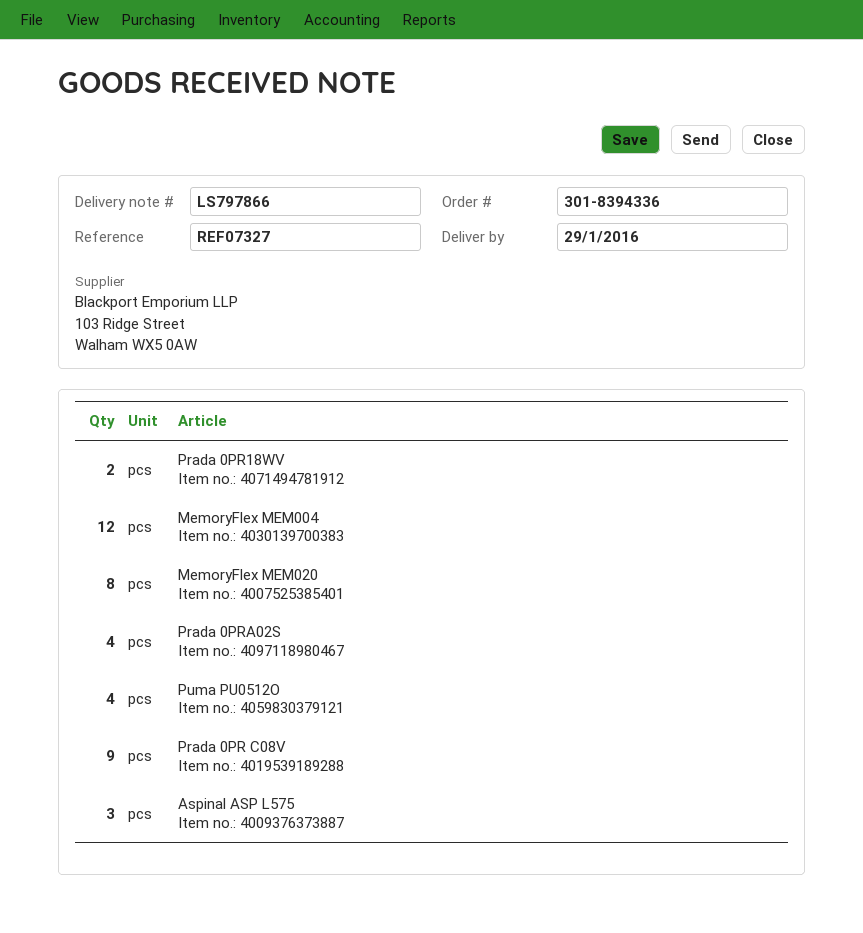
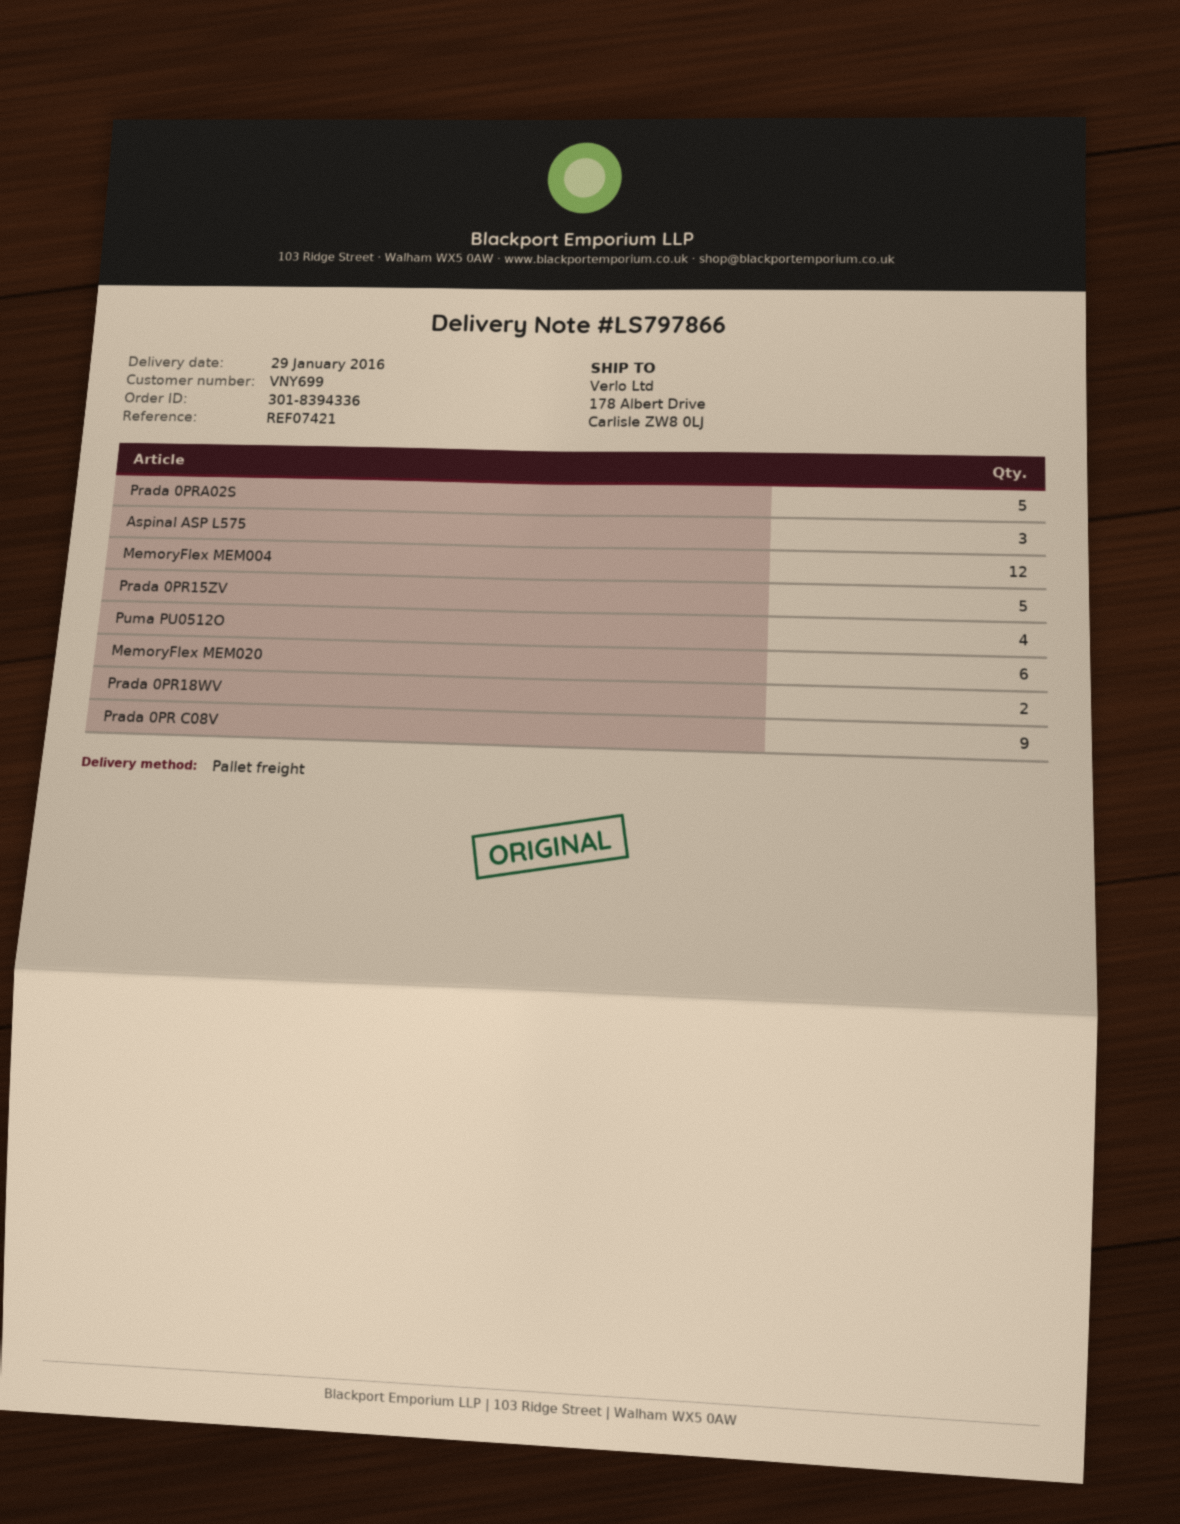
reference: REF07327 -> REF07421
MemoryFlex MEM020: 8 -> 6
Prada 0PRA02S: 4 -> 5
Prada 0PR15ZV: none -> 5

